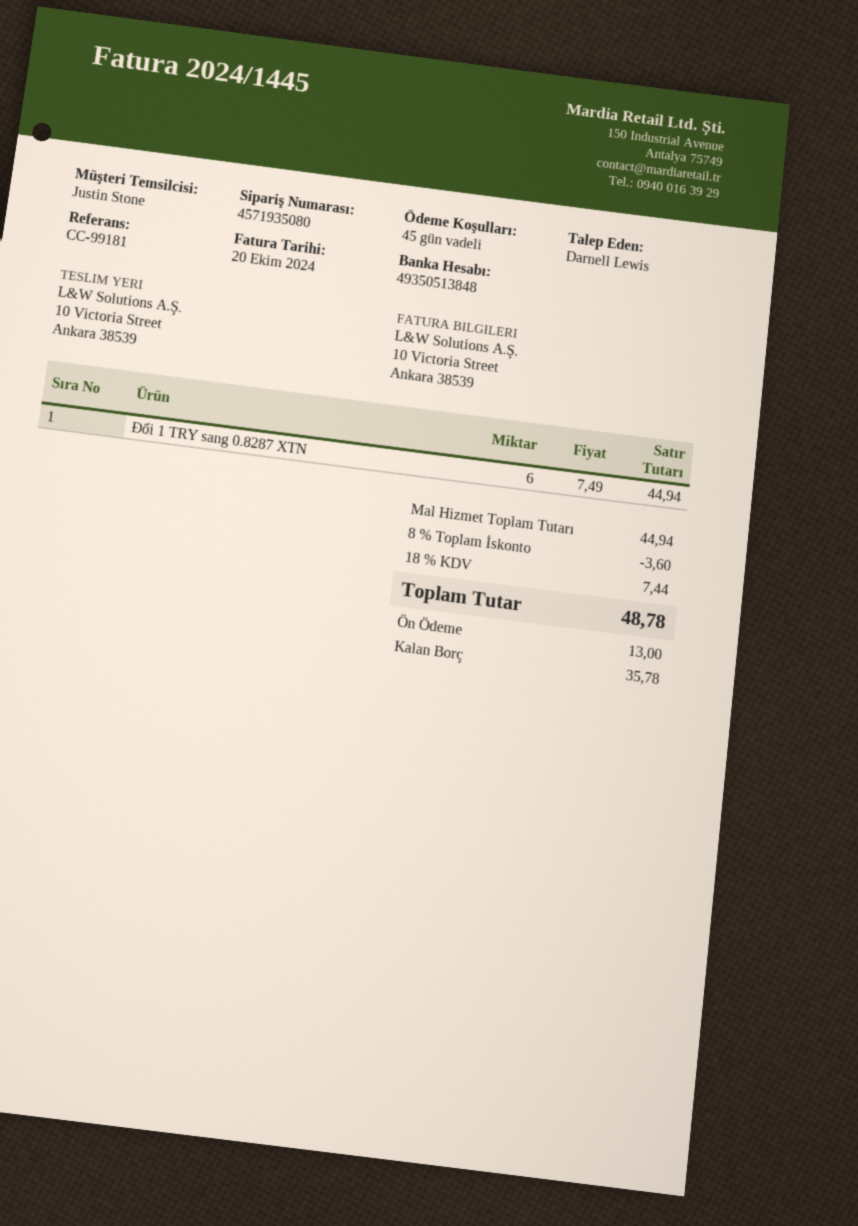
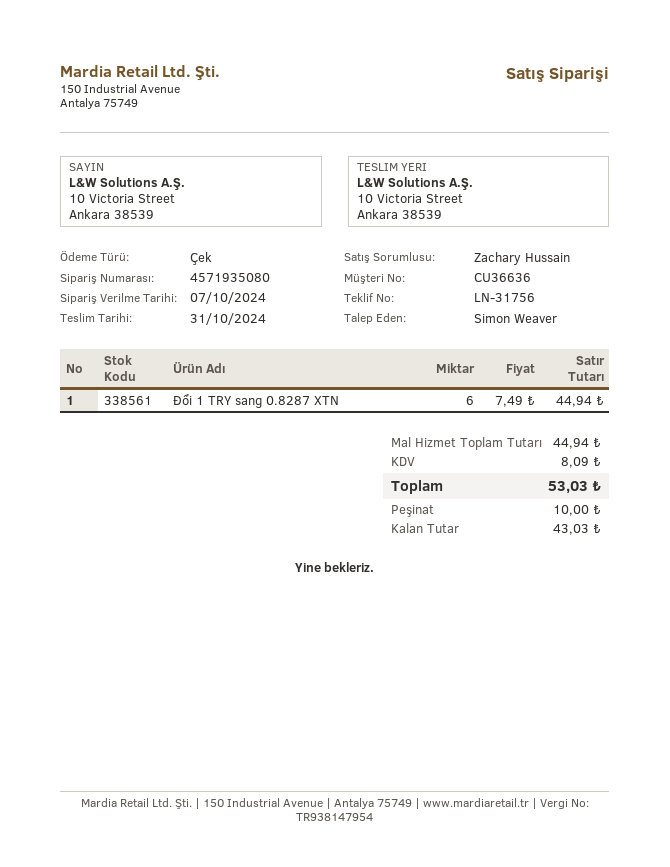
ordered by: Darnell Lewis -> Simon Weaver
sales rep: Justin Stone -> Zachary Hussain
discount: 8% = 3.60 -> none
tax: 7.44 -> 8.09
total: 48.78 -> 53.03
deposit: 13.00 -> 10.00
balance: 35.78 -> 43.03

